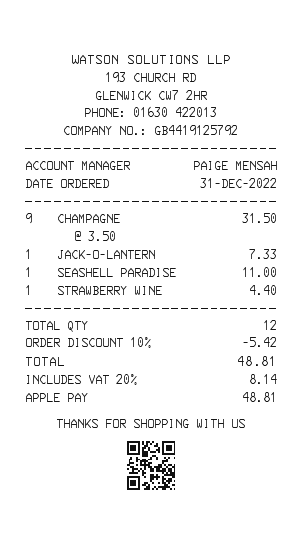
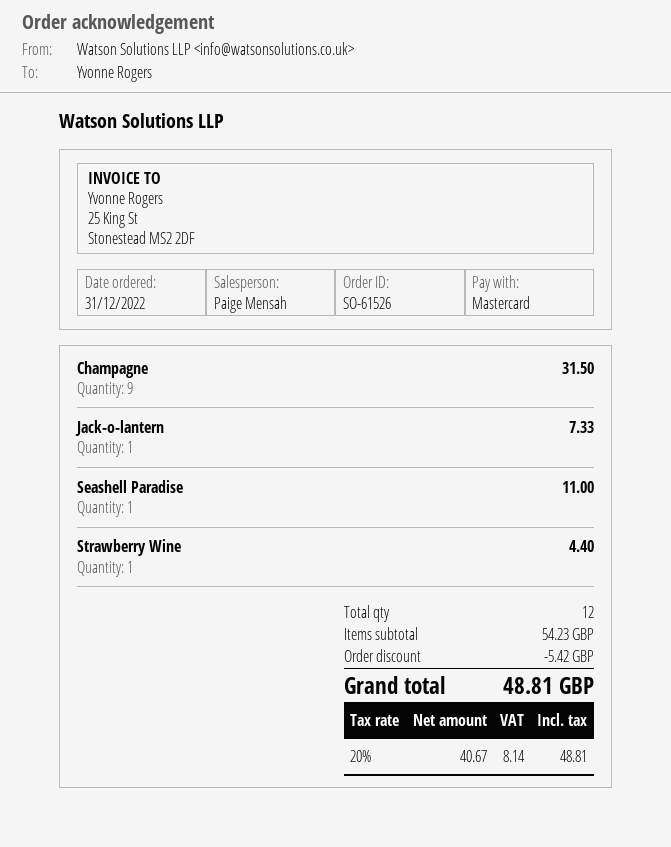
payment method: Apple Pay -> Mastercard

